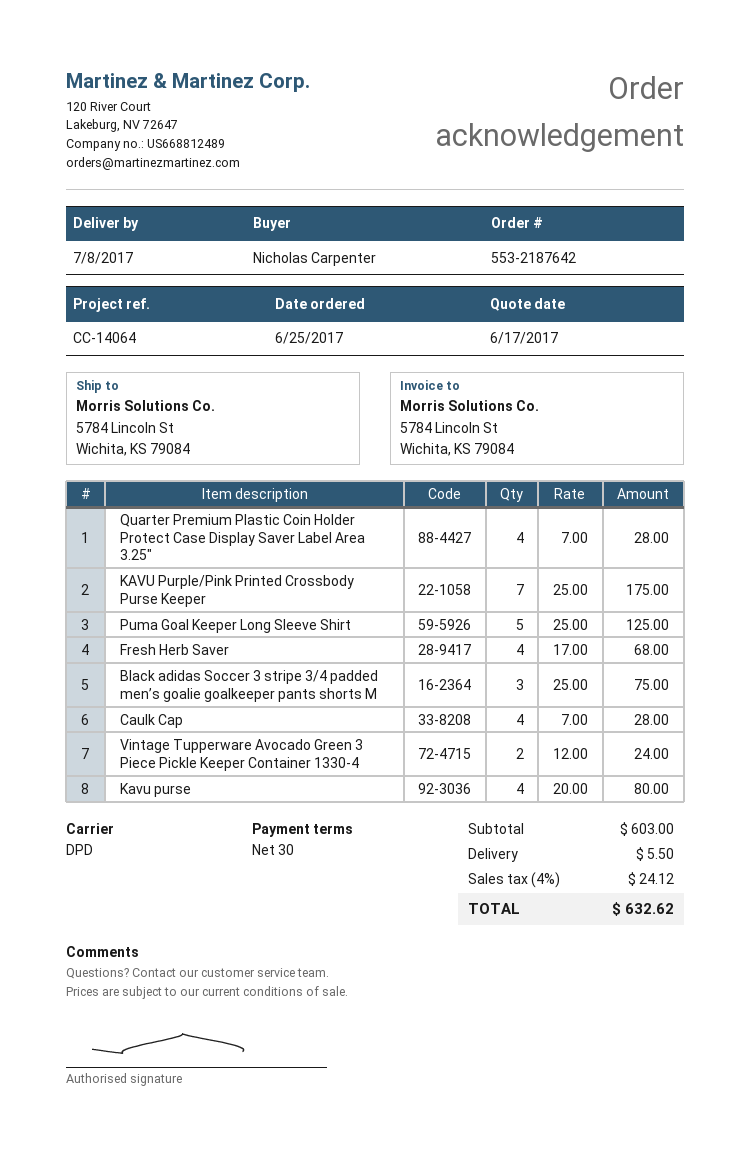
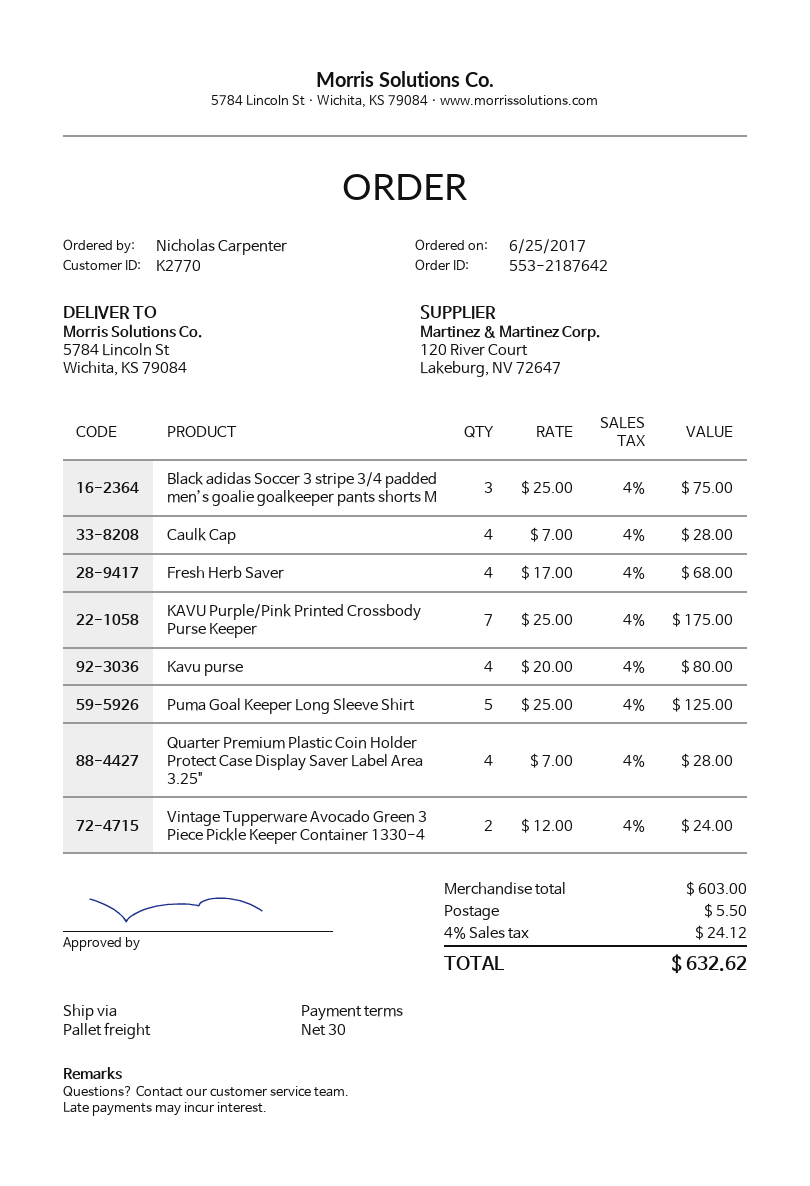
shipping method: DPD -> pallet freight

